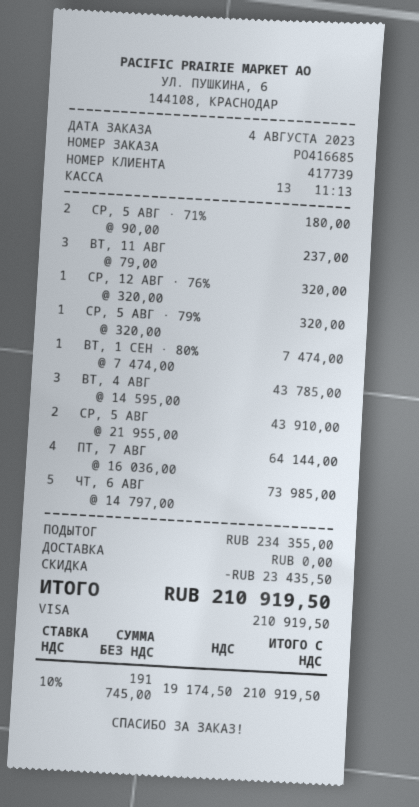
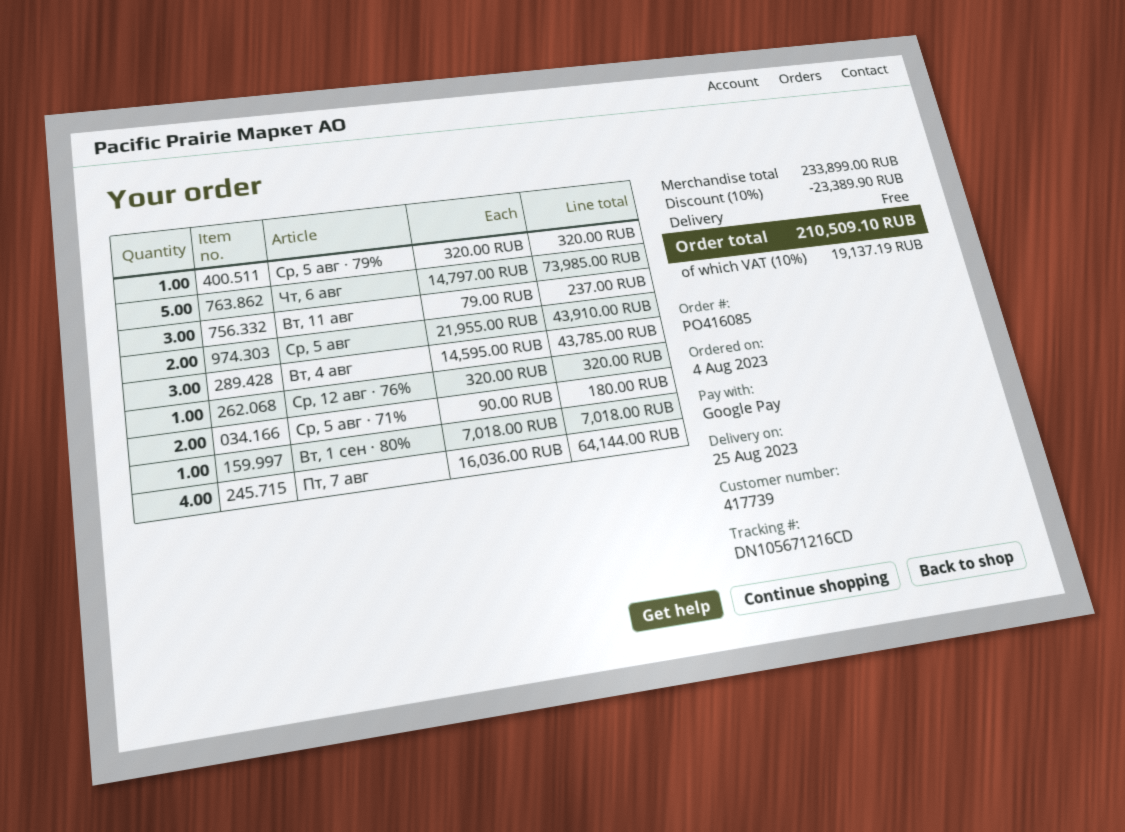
order number: PO416685 -> PO416085
payment method: Visa -> Google Pay
ВТ, 1 СЕН · 80%: 1 x 7474.00 = 7474.00 -> 1 x 7018.00 = 7018.00
subtotal: 234355.00 -> 233899.00
discount: 23435.50 -> 23389.90
tax: 10% = 19174.50 -> 10% = 19137.19
total: 210919.50 -> 210509.10

